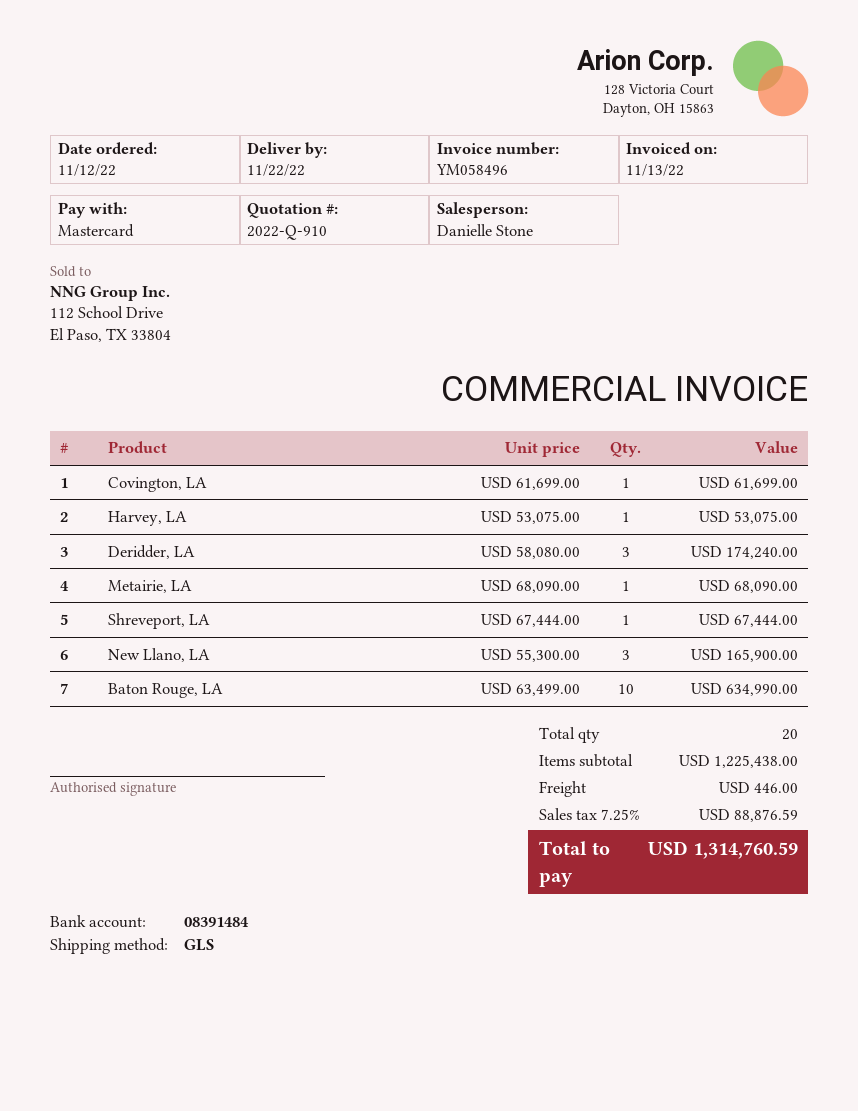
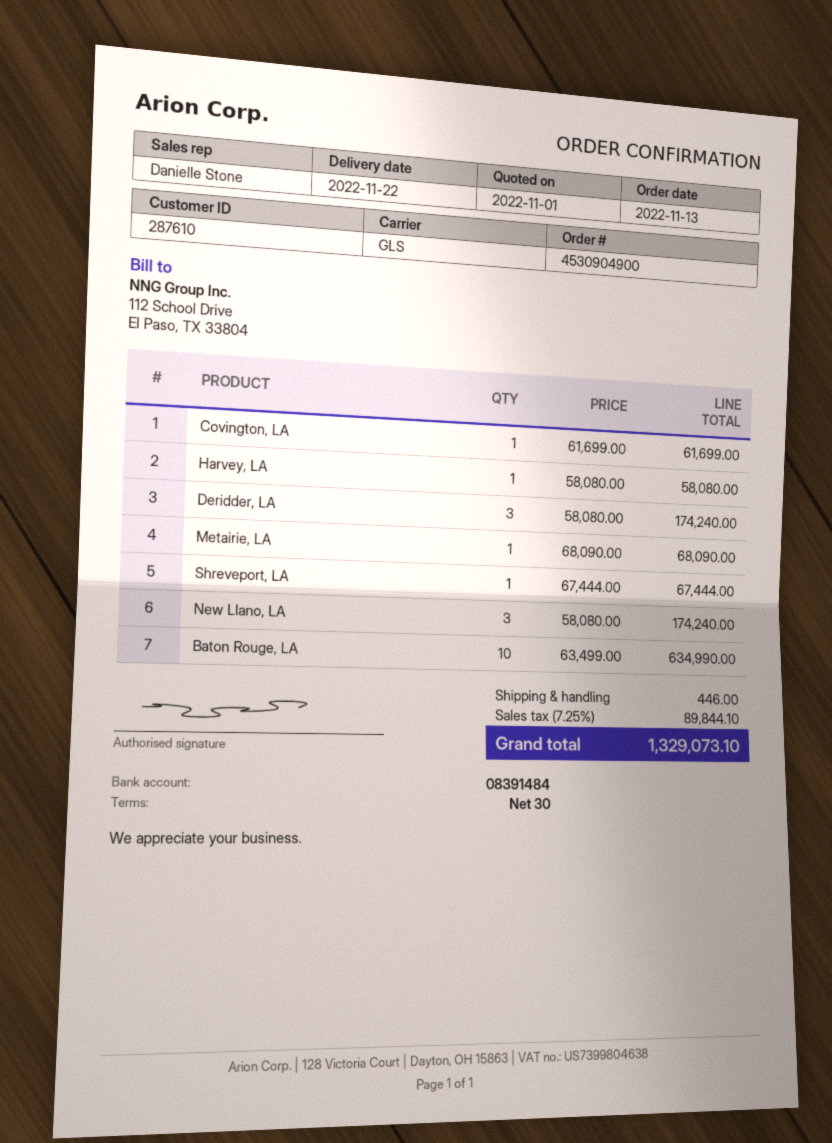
order date: 2022-11-12 -> 2022-11-13
Harvey, LA: 1 x 53075.00 = 53075.00 -> 1 x 58080.00 = 58080.00
New Llano, LA: 3 x 55300.00 = 165900.00 -> 3 x 58080.00 = 174240.00
tax: 7.25% = 88876.59 -> 7.25% = 89844.10
total: 1314760.59 -> 1329073.10

